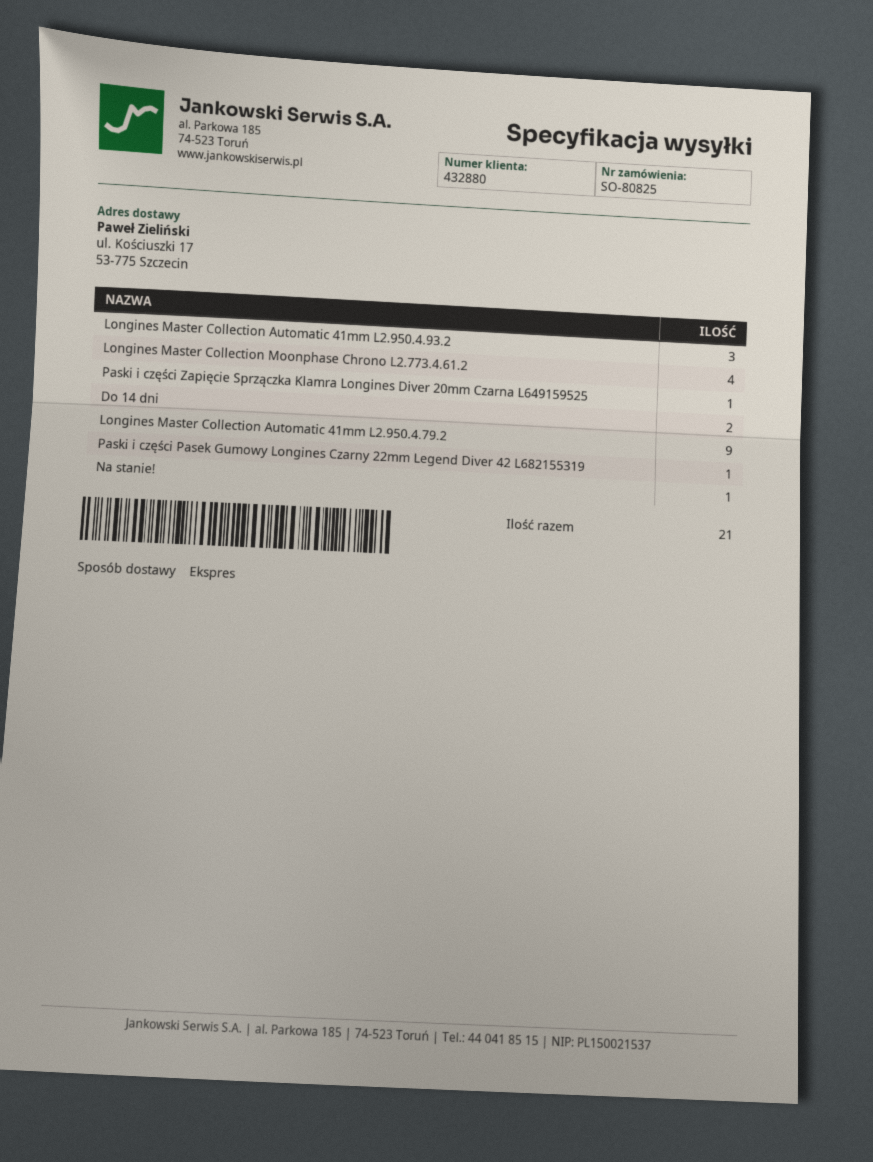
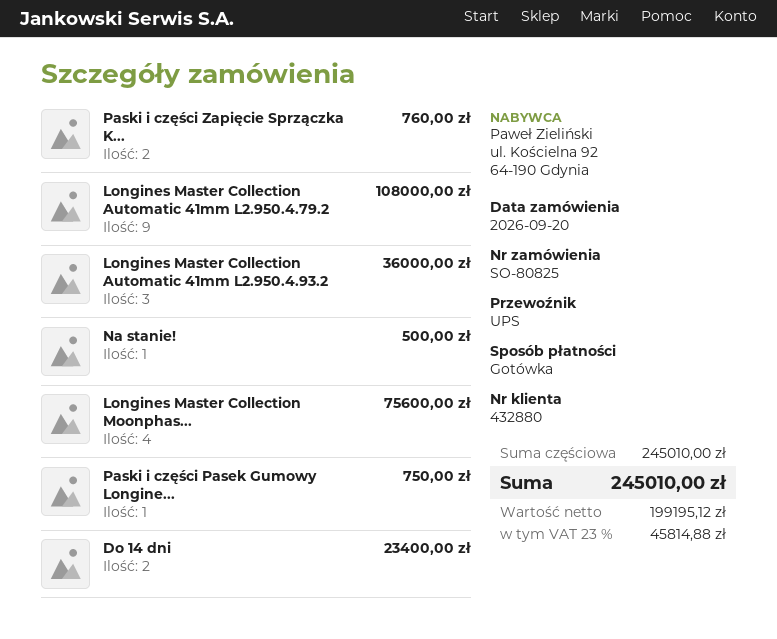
shipping method: express -> UPS
Paski i części Zapięcie Sprzączka Klamra Longines Diver 20mm Czarna L649159525: 1 -> 2

